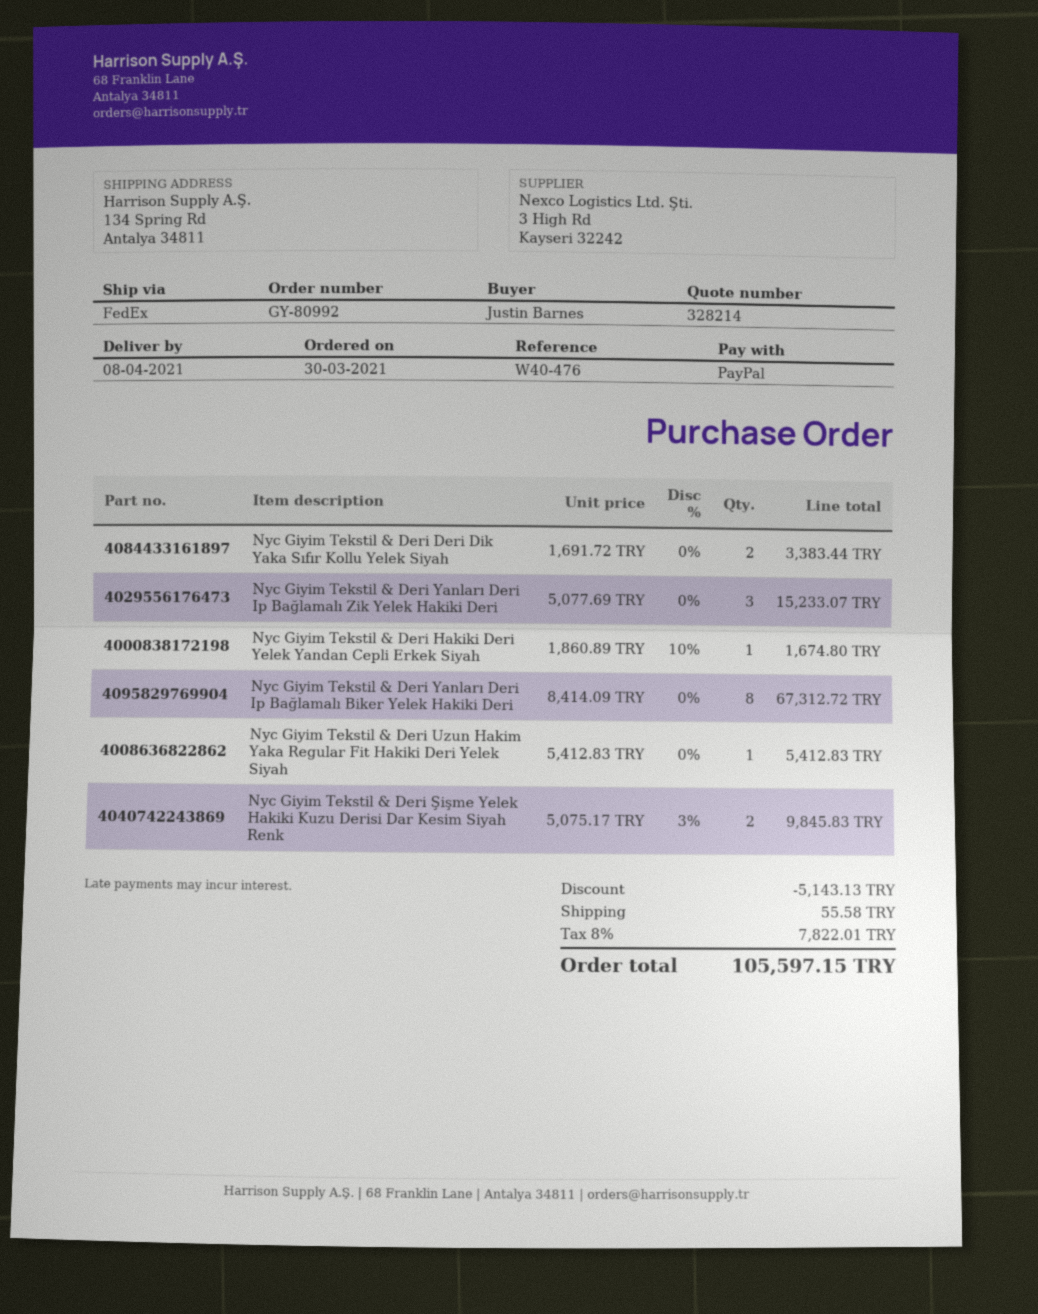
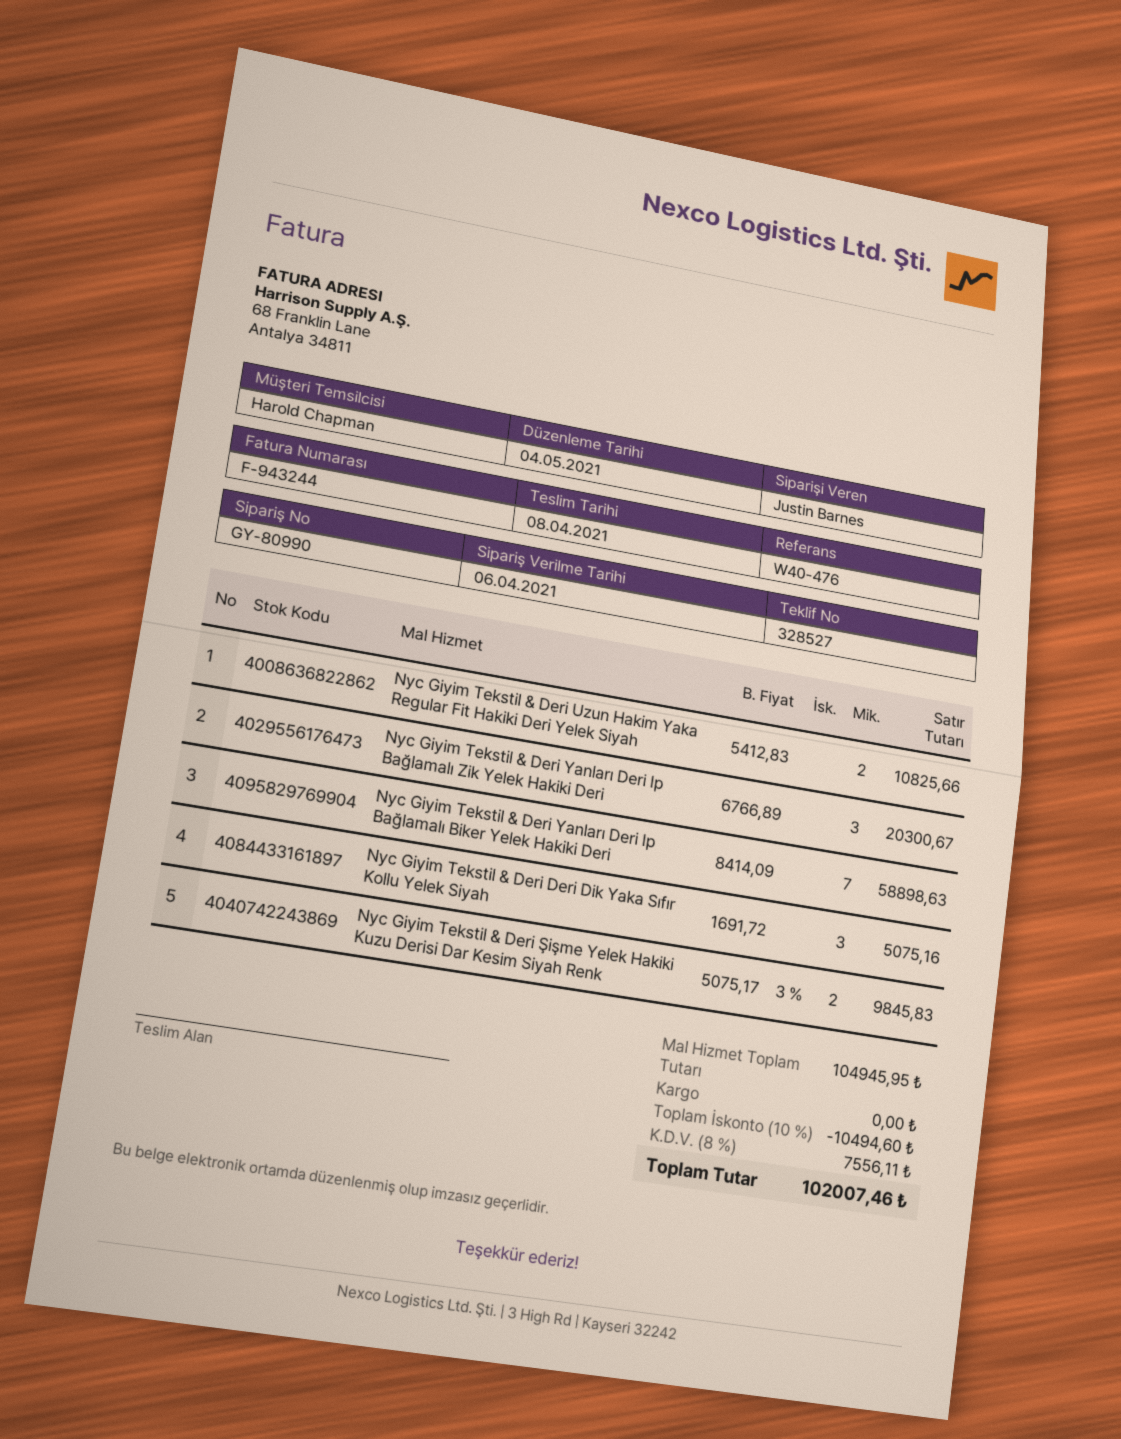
quote number: 328214 -> 328527
order number: GY-80992 -> GY-80990
order date: 2021-03-30 -> 2021-04-06
Nyc Giyim Tekstil & Deri Deri Dik Yaka Sıfır Kollu Yelek Siyah: 2 x 1691.72 = 3383.44 -> 3 x 1691.72 = 5075.16
Nyc Giyim Tekstil & Deri Yanları Deri Ip Bağlamalı Zik Yelek Hakiki Deri: 3 x 5077.69 = 15233.07 -> 3 x 6766.89 = 20300.67
Nyc Giyim Tekstil & Deri Hakiki Deri Yelek Yandan Cepli Erkek Siyah: 1 x 1860.89 - 10% = 1674.80 -> none
Nyc Giyim Tekstil & Deri Yanları Deri Ip Bağlamalı Biker Yelek Hakiki Deri: 8 x 8414.09 = 67312.72 -> 7 x 8414.09 = 58898.63
Nyc Giyim Tekstil & Deri Uzun Hakim Yaka Regular Fit Hakiki Deri Yelek Siyah: 1 x 5412.83 = 5412.83 -> 2 x 5412.83 = 10825.66
discount: 5143.13 -> 10494.60
shipping: 55.58 -> 0.00
tax: 8% = 7822.01 -> 8% = 7556.11
total: 105597.15 -> 102007.46

